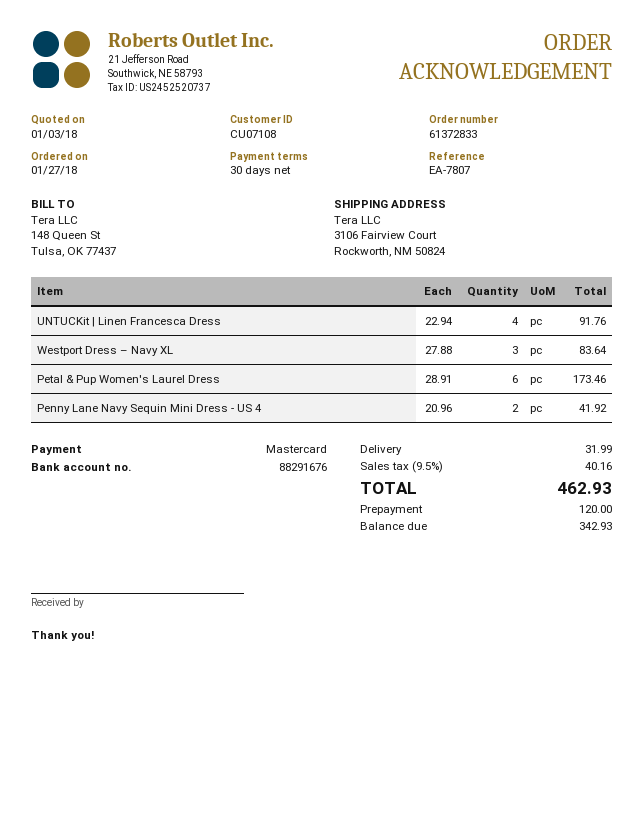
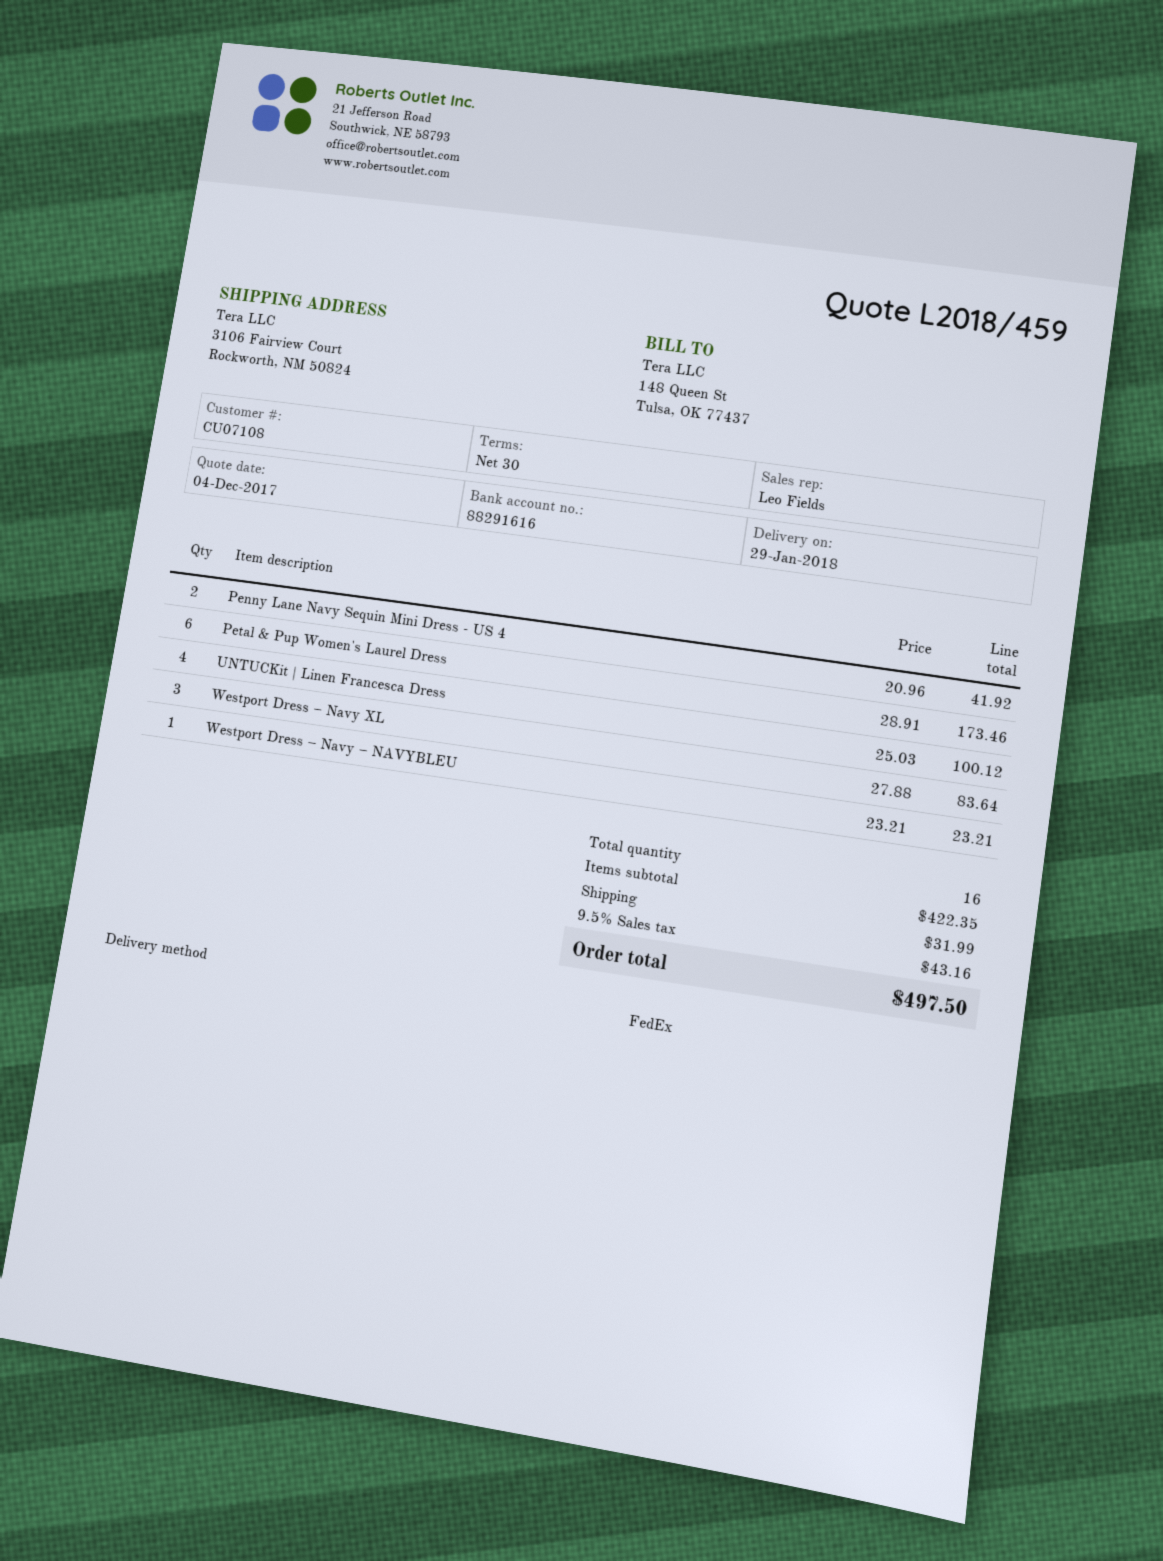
quote date: 2018-01-03 -> 2017-12-04
bank account: 88291676 -> 88291616
UNTUCKit | Linen Francesca Dress: 4 x 22.94 = 91.76 -> 4 x 25.03 = 100.12
Westport Dress – Navy – NAVYBLEU: none -> 1 x 23.21 = 23.21
tax: 9.5% = 40.16 -> 9.5% = 43.16
total: 462.93 -> 497.50

